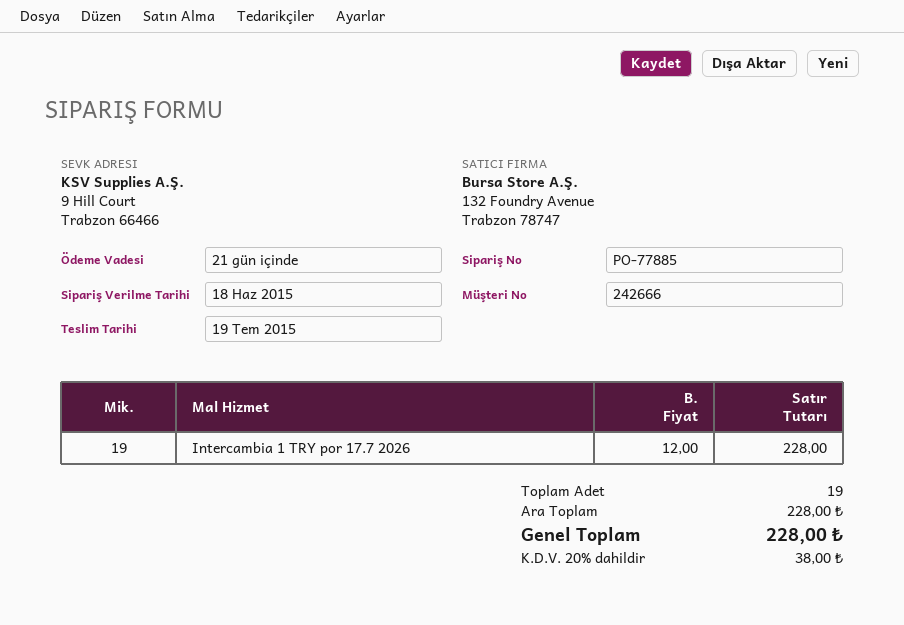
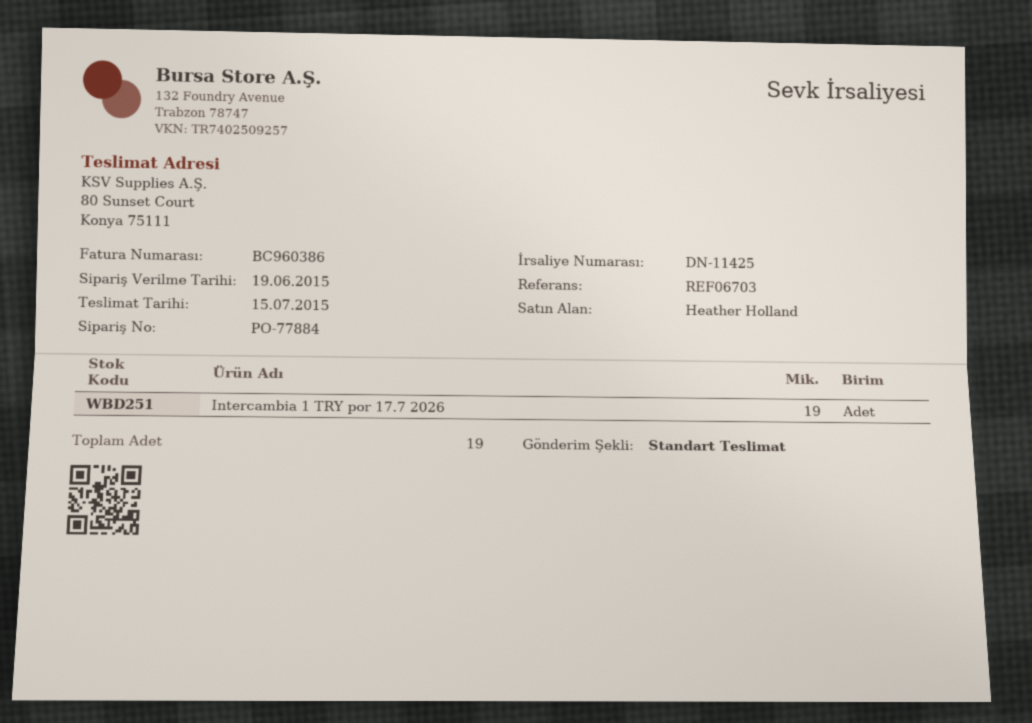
order number: PO-77885 -> PO-77884
order date: 2015-06-18 -> 2015-06-19
delivery date: 2015-07-19 -> 2015-07-15
ship to: 9 Hill Court, Trabzon 66466 -> 80 Sunset Court, Konya 75111

